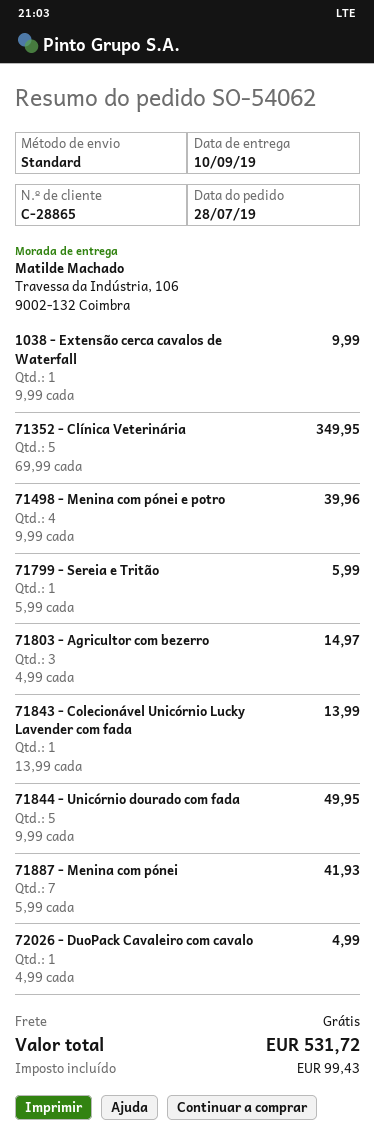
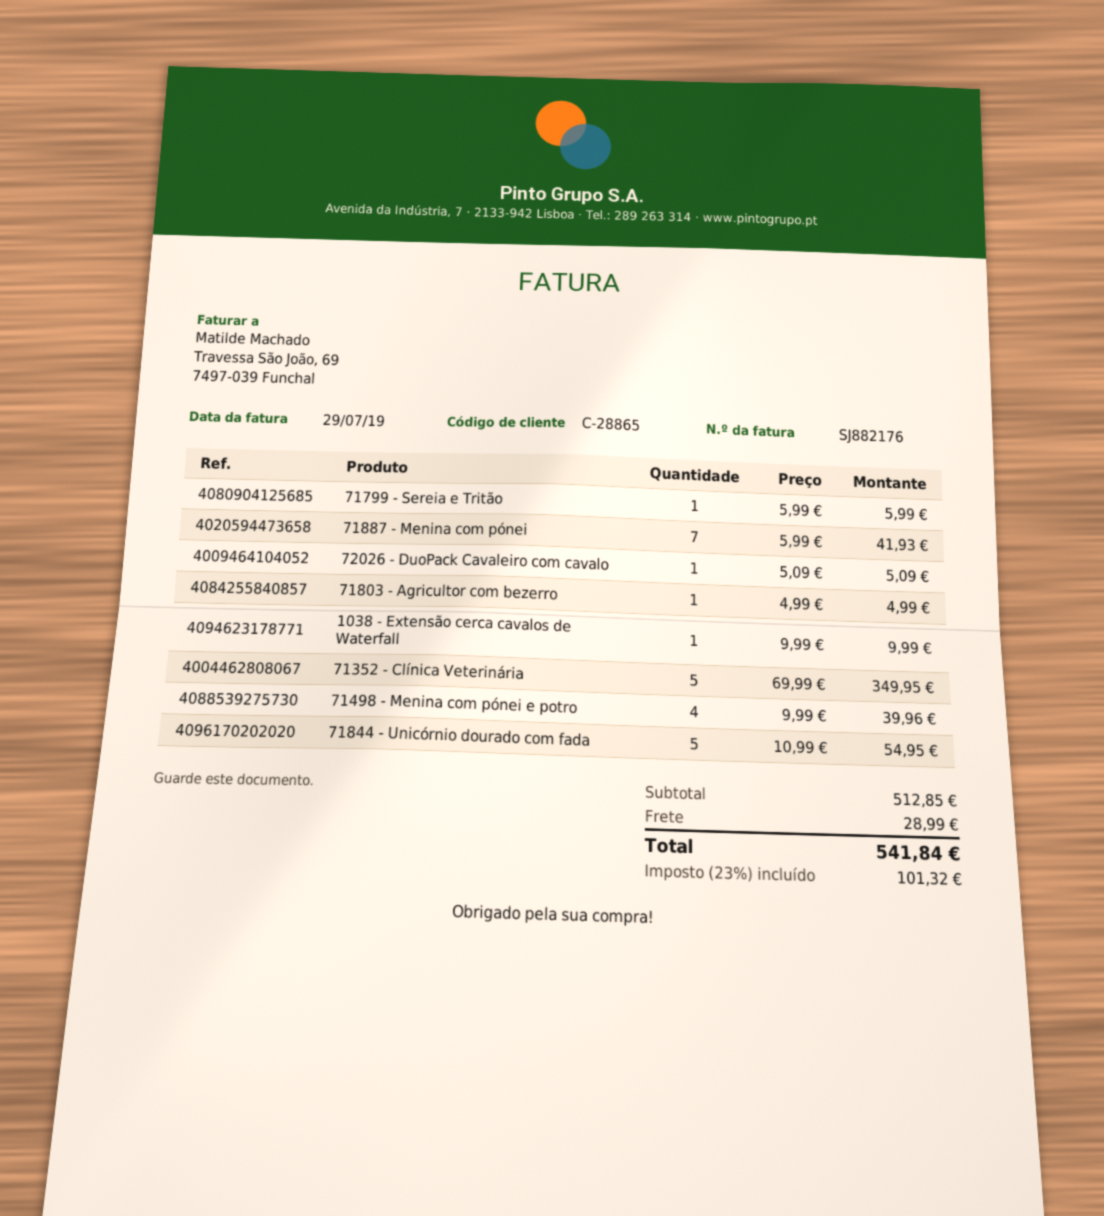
71803 - Agricultor com bezerro: 3 x 4.99 = 14.97 -> 1 x 4.99 = 4.99
71843 - Colecionável Unicórnio Lucky Lavender com fada: 1 x 13.99 = 13.99 -> none
71844 - Unicórnio dourado com fada: 5 x 9.99 = 49.95 -> 5 x 10.99 = 54.95
72026 - DuoPack Cavaleiro com cavalo: 1 x 4.99 = 4.99 -> 1 x 5.09 = 5.09
shipping: 0.00 -> 28.99
tax: 99.43 -> 101.32
total: 531.72 -> 541.84

